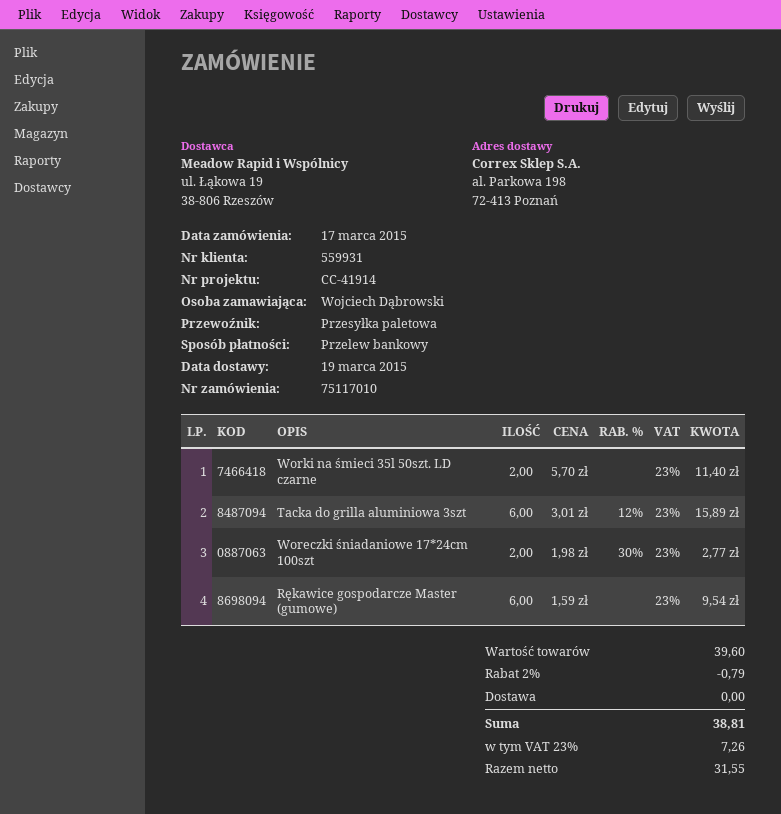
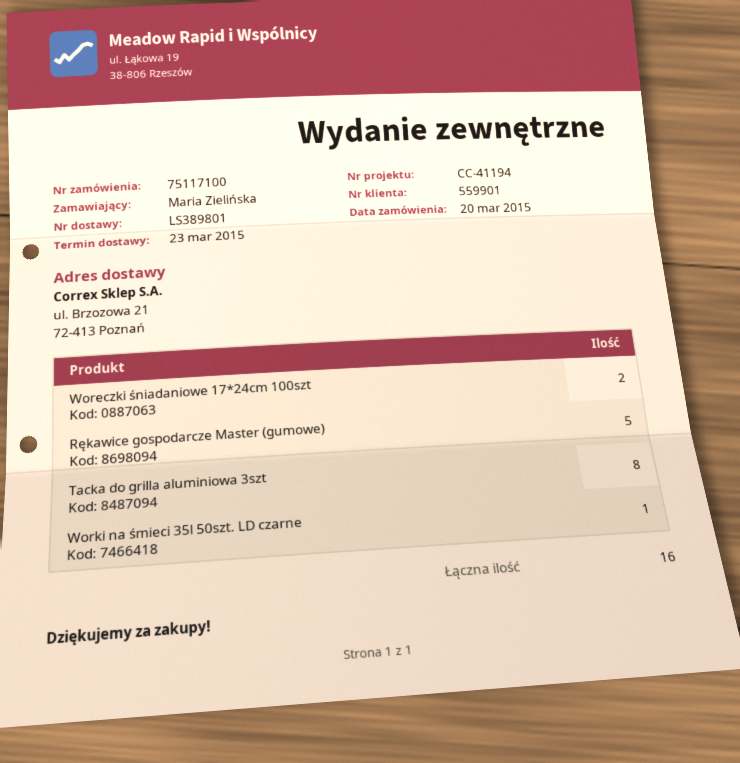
order number: 75117010 -> 75117100
order date: 2015-03-17 -> 2015-03-20
delivery date: 2015-03-19 -> 2015-03-23
customer number: 559931 -> 559901
reference: CC-41914 -> CC-41194
ordered by: Wojciech Dąbrowski -> Maria Zielińska
ship to: al. Parkowa 198, 72-413 Poznań -> ul. Brzozowa 21, 72-413 Poznań
Worki na śmieci 35l 50szt. LD czarne: 2 -> 1
Tacka do grilla aluminiowa 3szt: 6 -> 8
Rękawice gospodarcze Master (gumowe): 6 -> 5

